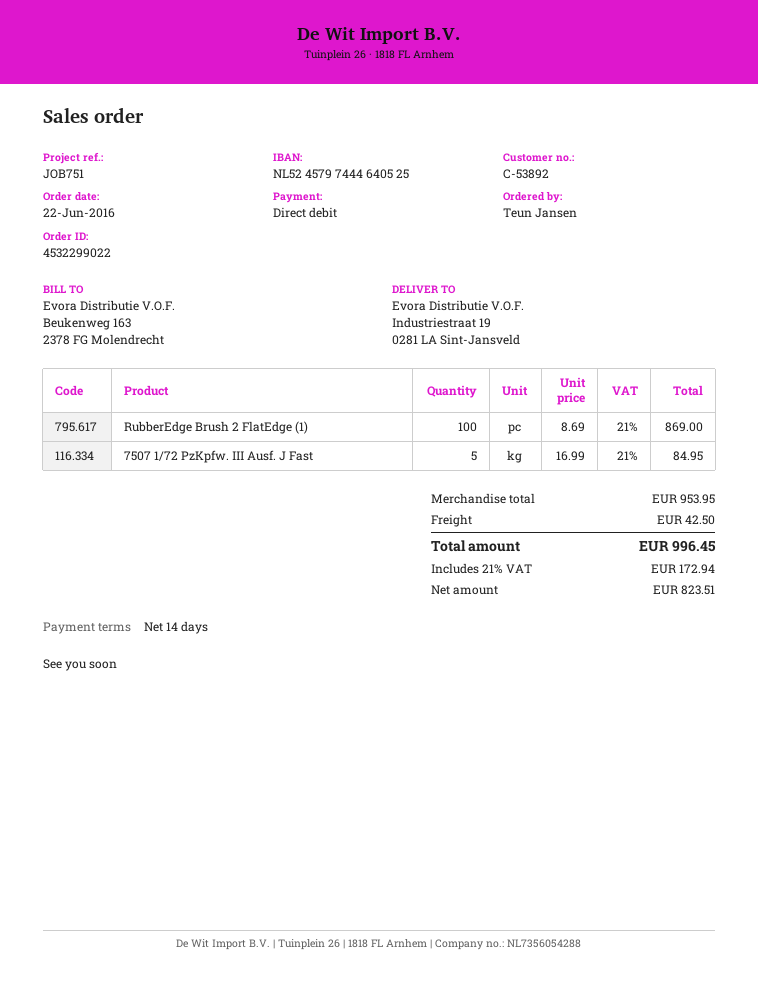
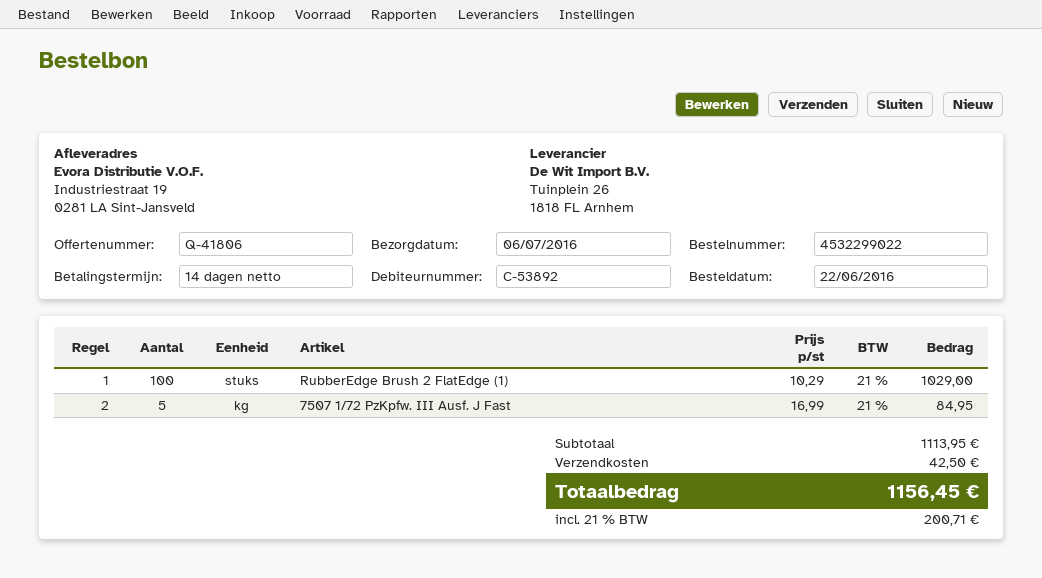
RubberEdge Brush 2 FlatEdge (1): 100 x 8.69 = 869.00 -> 100 x 10.29 = 1029.00
subtotal: 953.95 -> 1113.95
tax: 21% = 172.94 -> 21% = 200.71
total: 996.45 -> 1156.45

